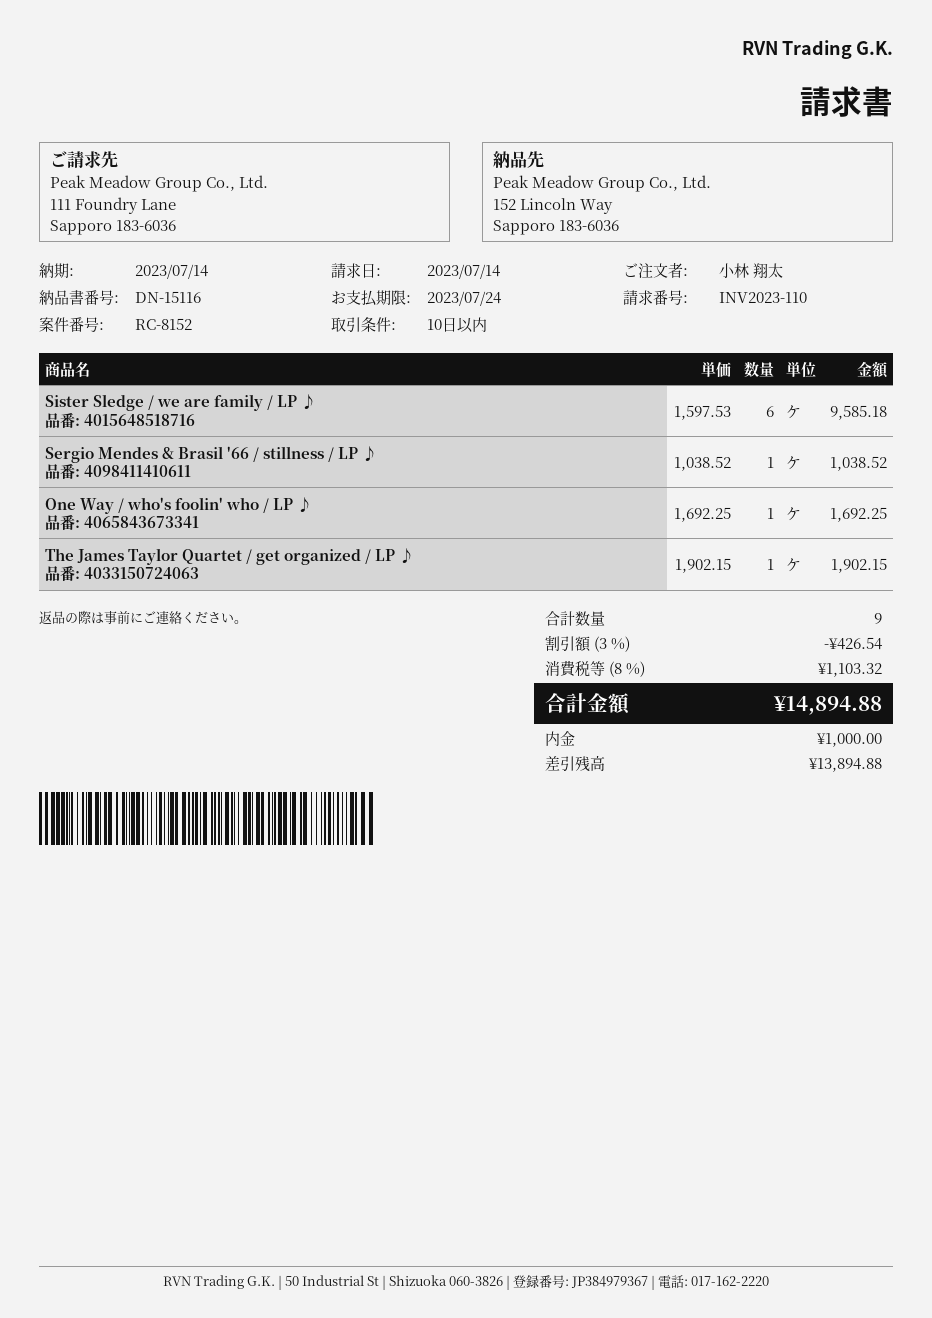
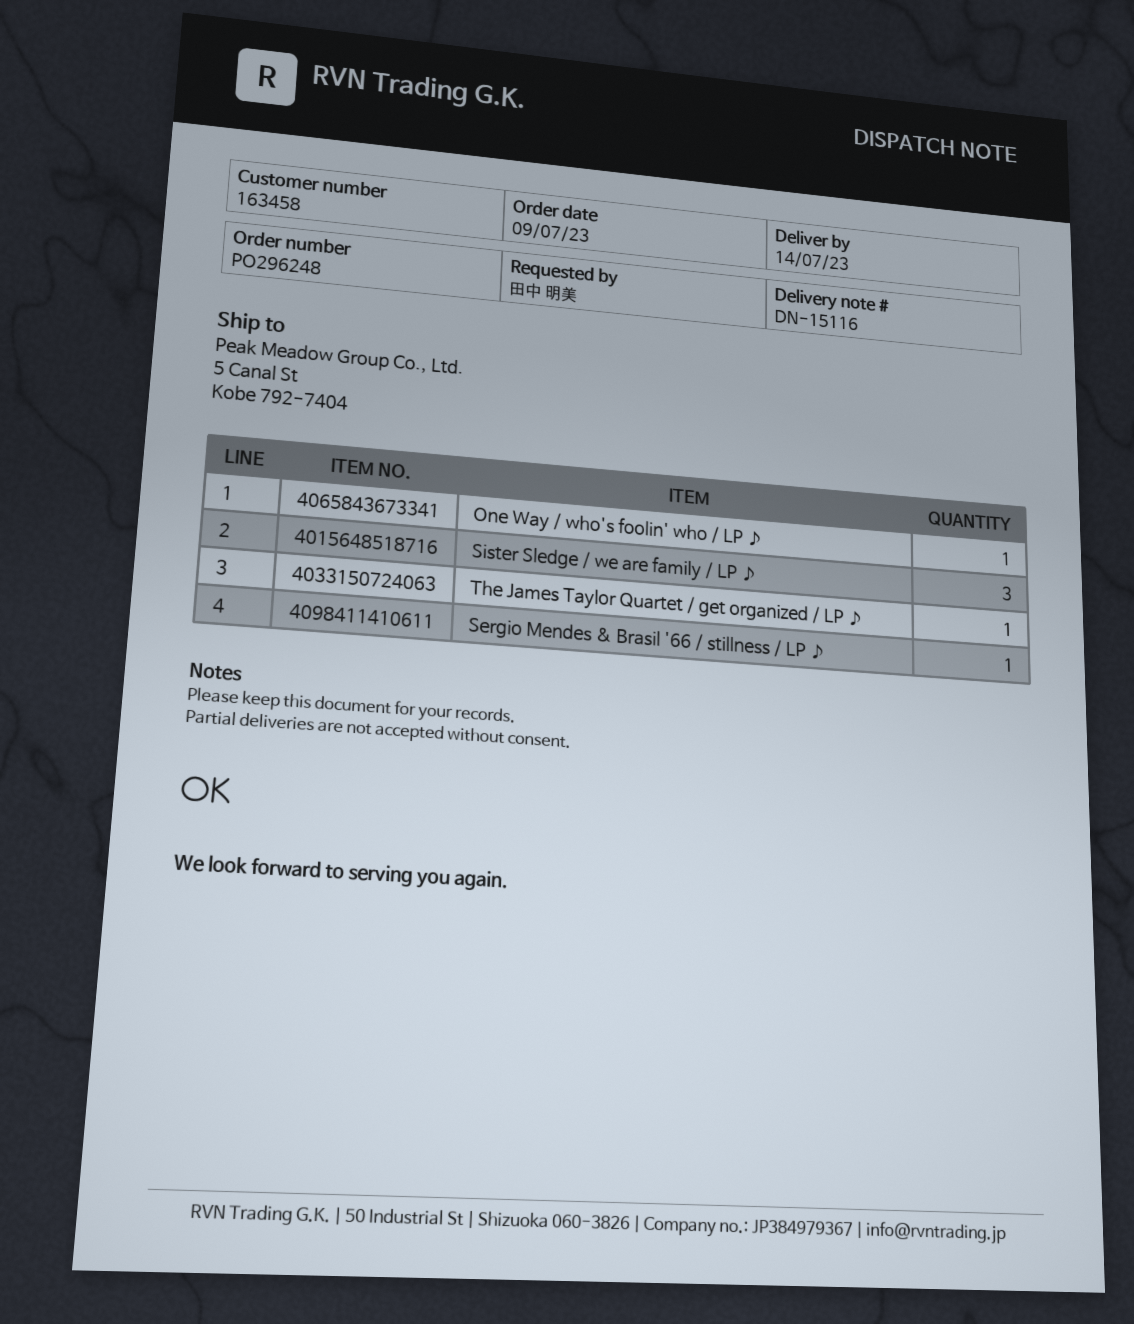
ordered by: 小林 翔太 -> 田中 明美
ship to: 152 Lincoln Way, Sapporo 183-6036 -> 5 Canal St, Kobe 792-7404
Sister Sledge / we are family / LP ♪: 6 -> 3

